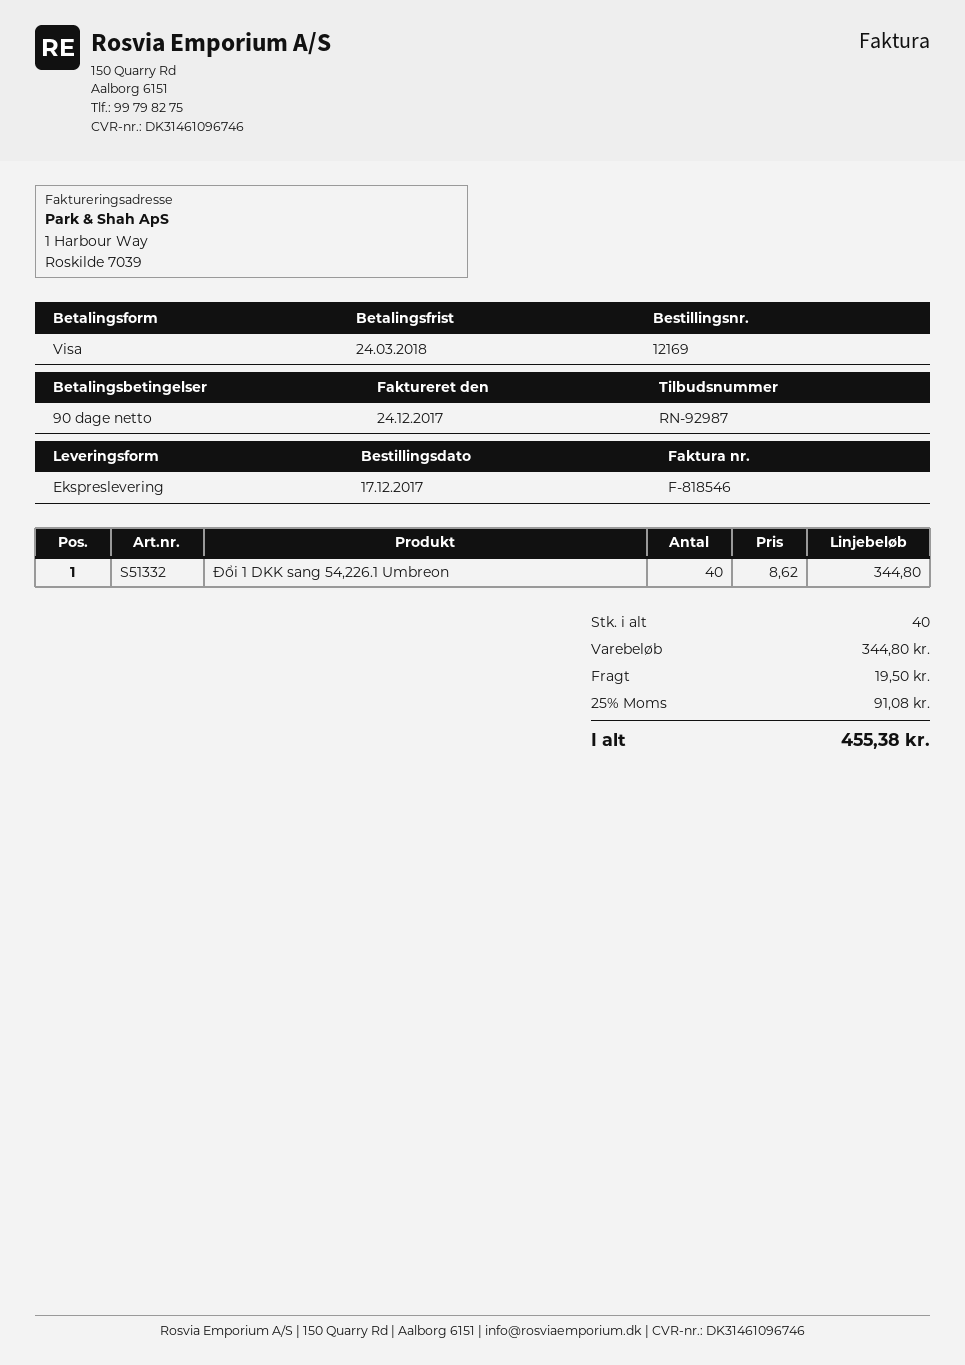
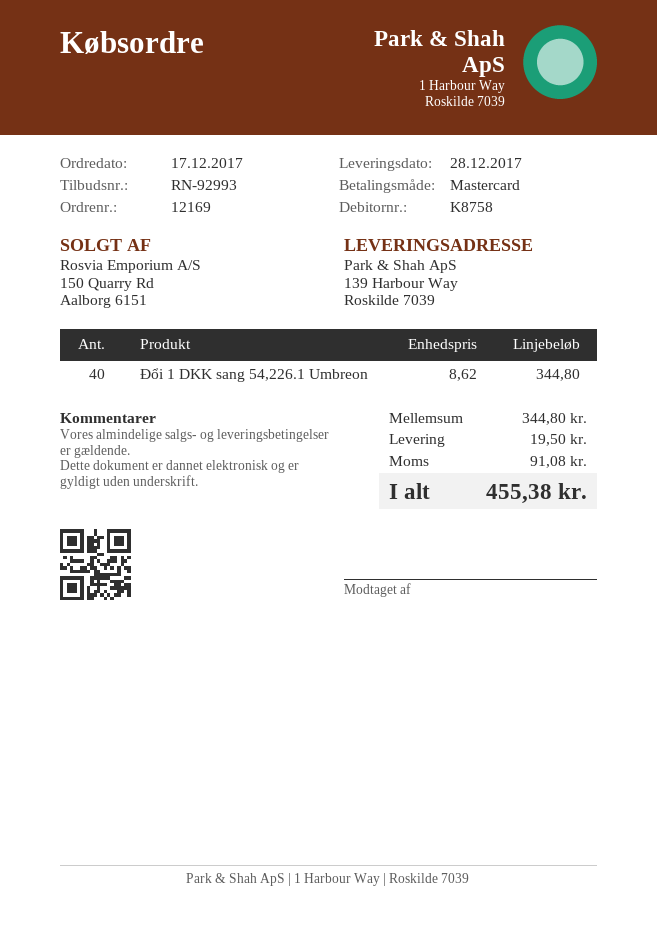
quote number: RN-92987 -> RN-92993
payment method: Visa -> Mastercard

